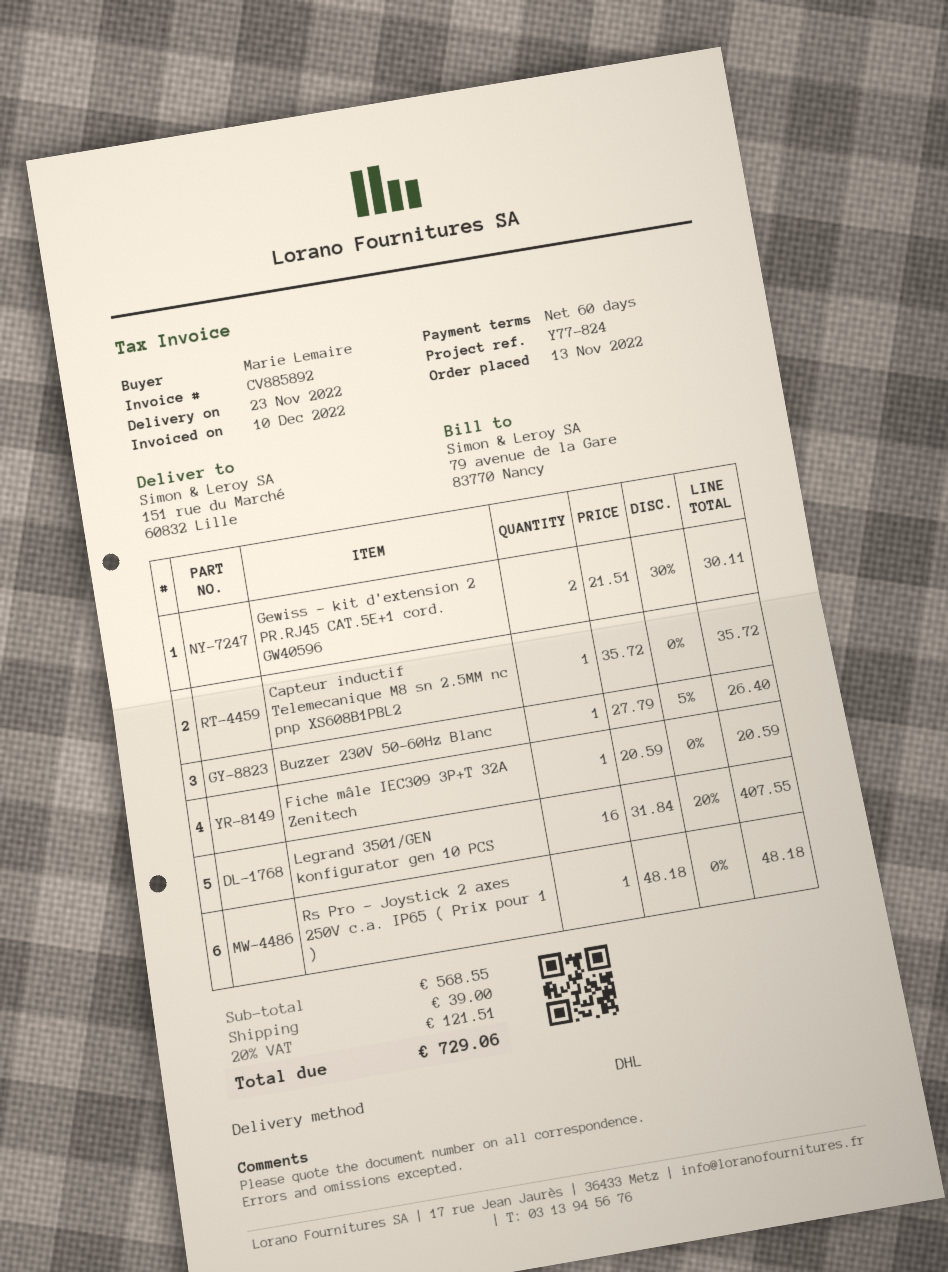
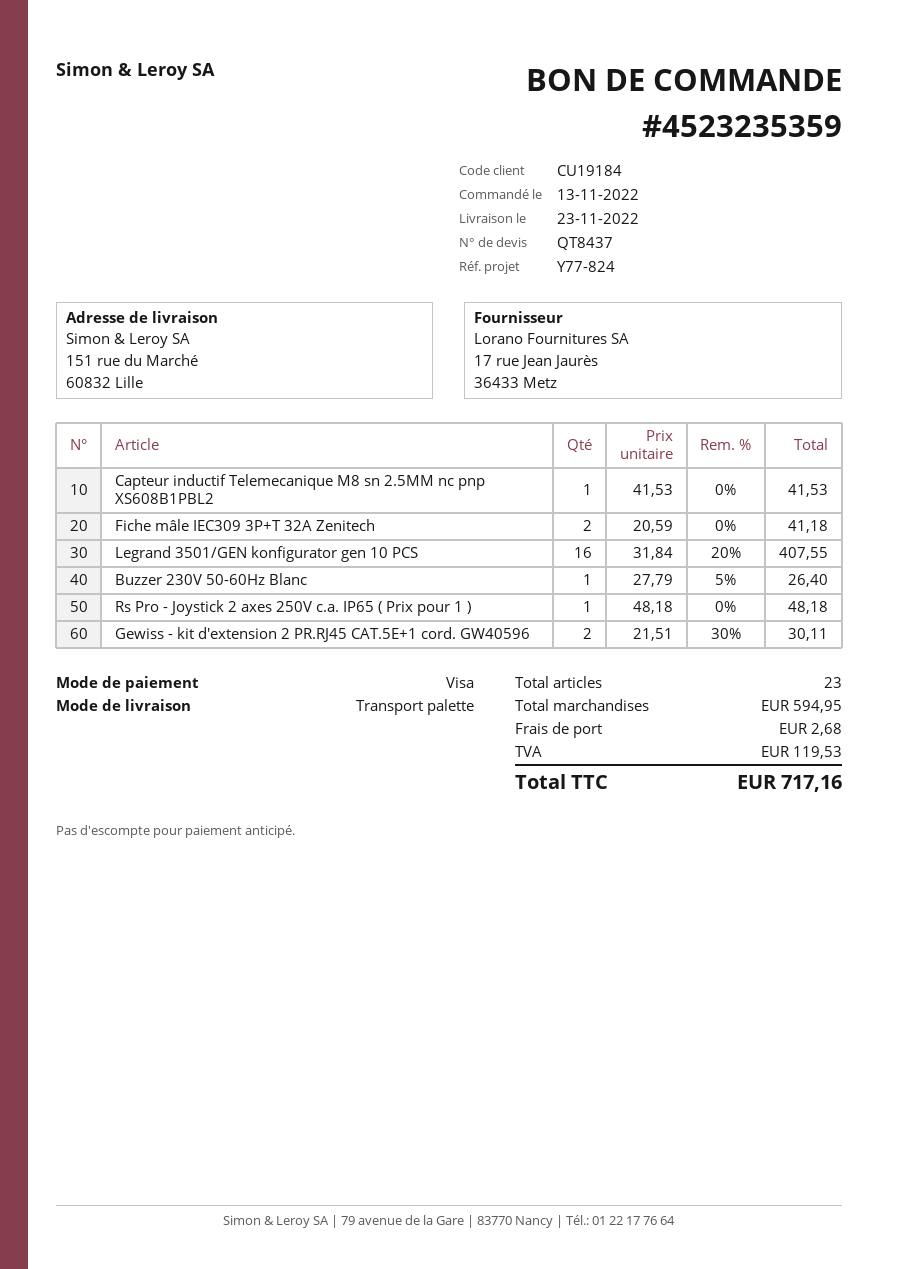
shipping method: DHL -> pallet freight
Capteur inductif Telemecanique M8 sn 2.5MM nc pnp XS608B1PBL2: 1 x 35.72 = 35.72 -> 1 x 41.53 = 41.53
Fiche mâle IEC309 3P+T 32A Zenitech: 1 x 20.59 = 20.59 -> 2 x 20.59 = 41.18
subtotal: 568.55 -> 594.95
shipping: 39.00 -> 2.68
tax: 121.51 -> 119.53
total: 729.06 -> 717.16

